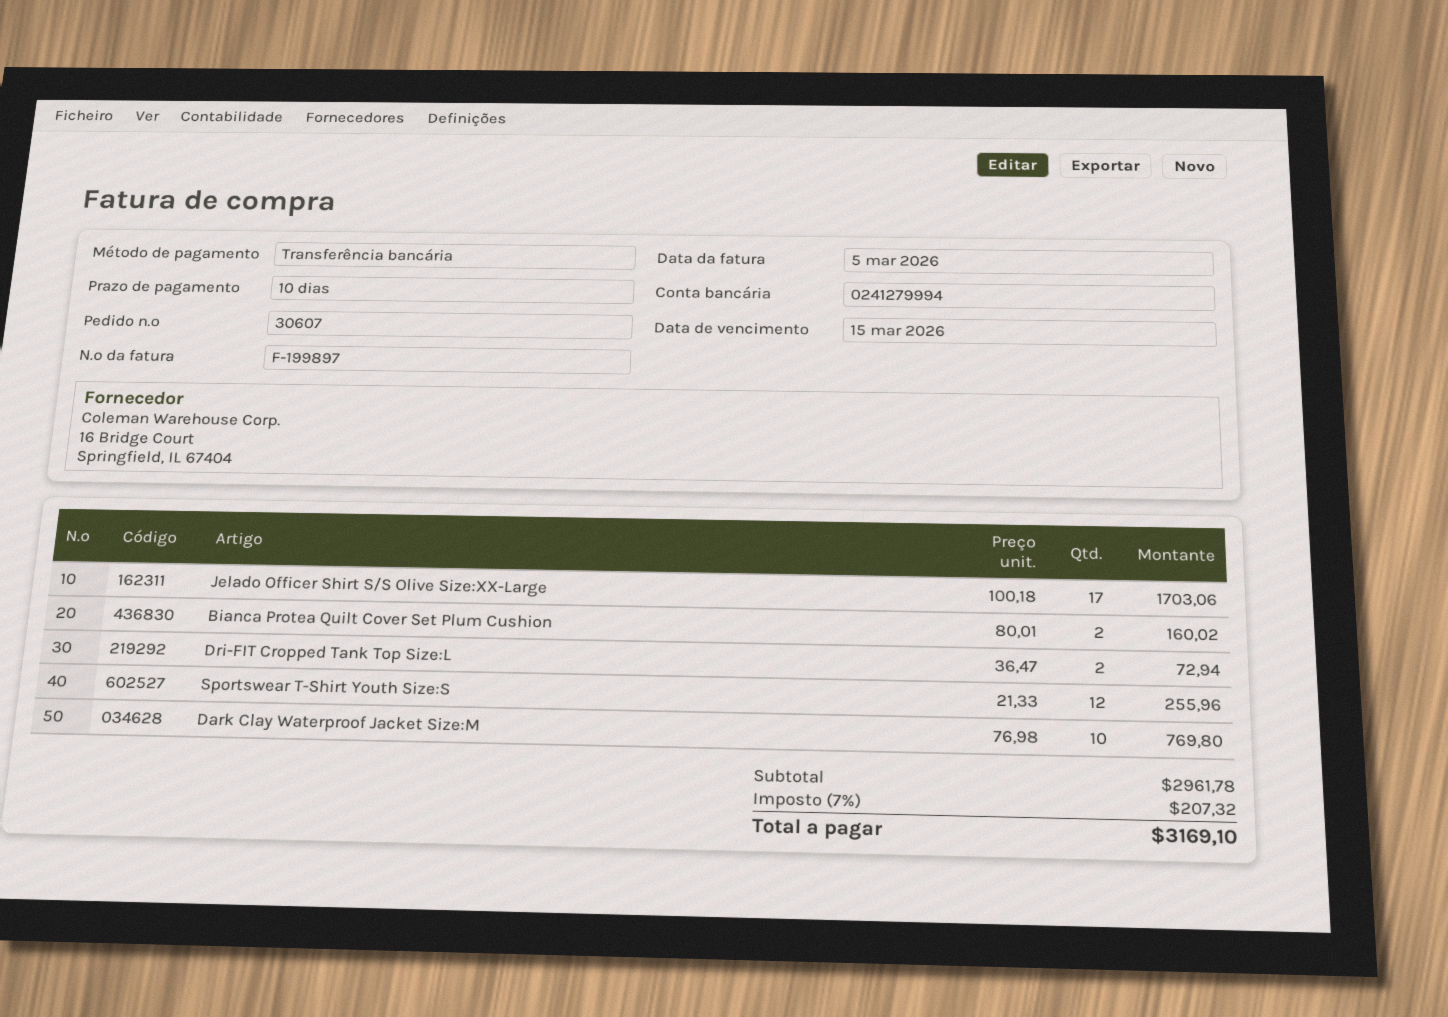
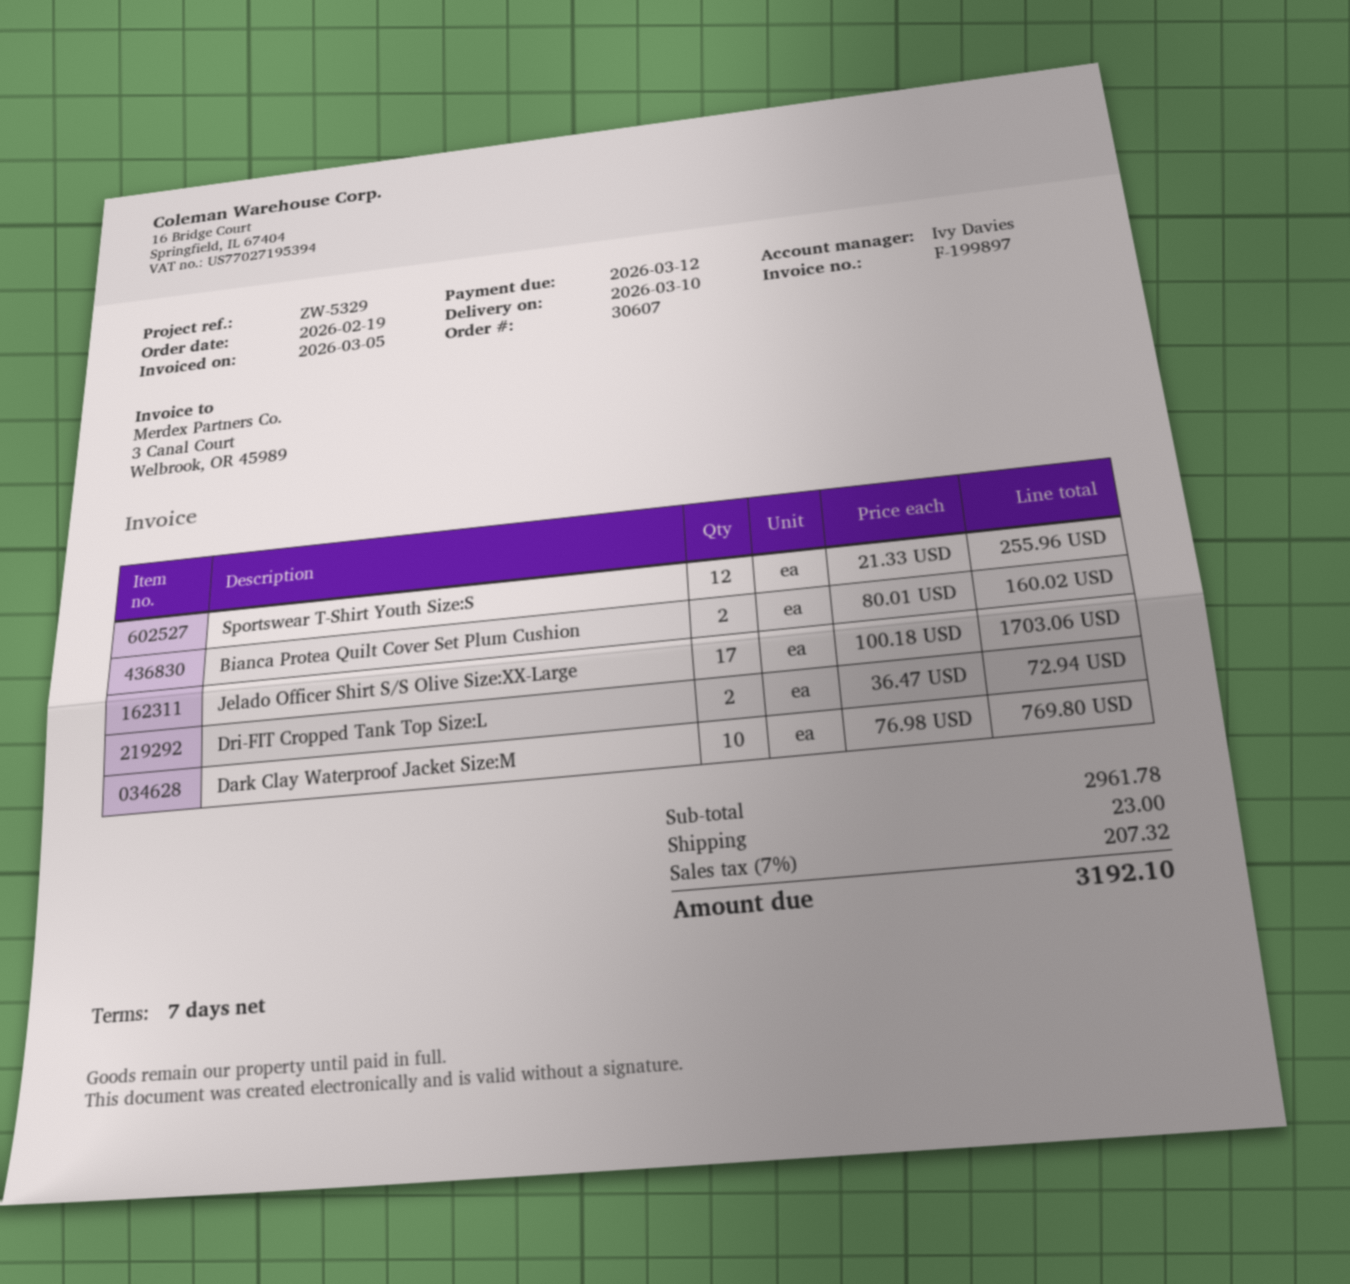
payment terms: 10 days -> 7 days
due date: 2026-03-15 -> 2026-03-12
shipping: none -> 23.00
total: 3169.10 -> 3192.10

